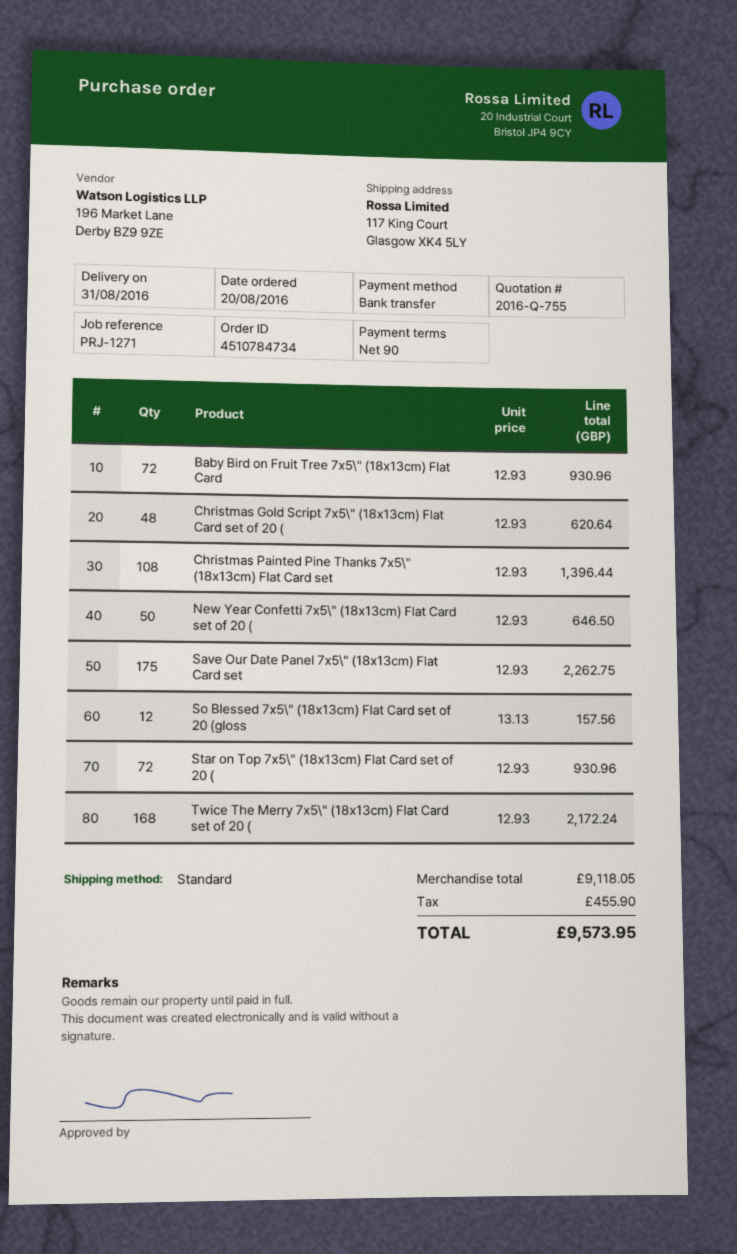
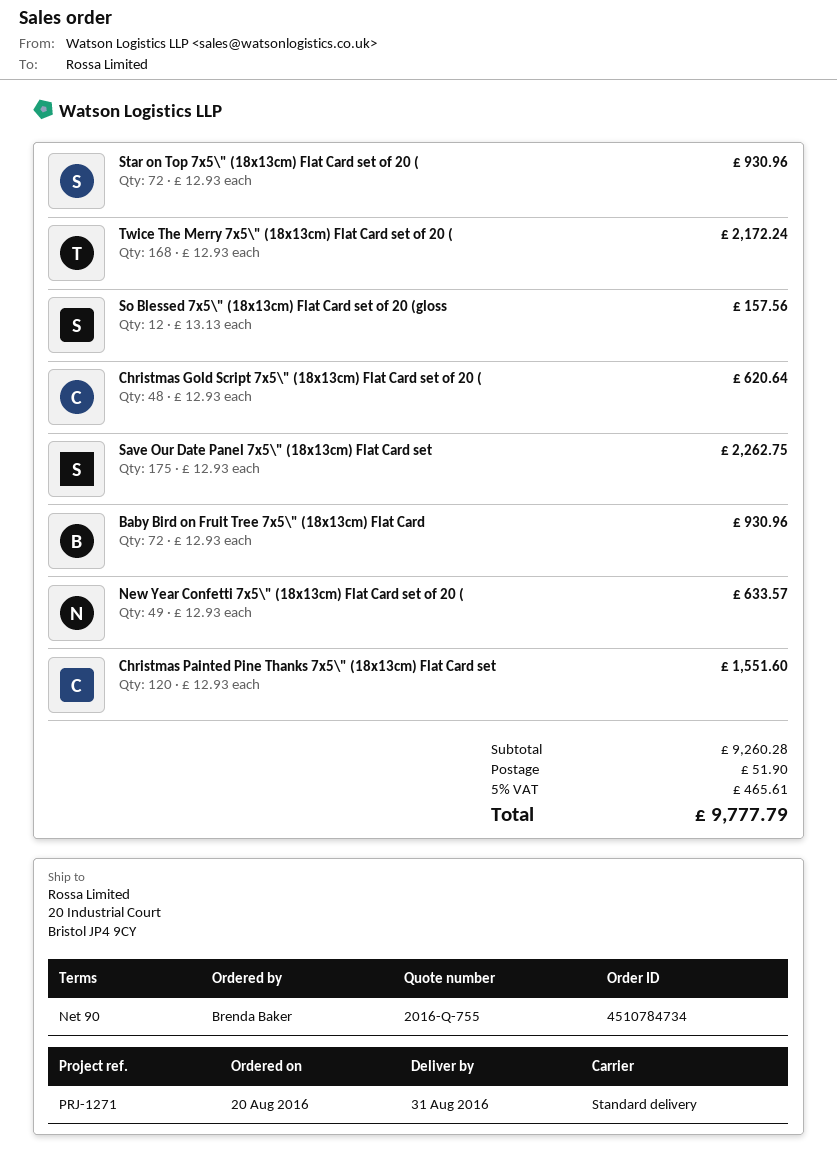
ship to: 117 King Court, Glasgow XK4 5LY -> 20 Industrial Court, Bristol JP4 9CY
Christmas Painted Pine Thanks 7x5\" (18x13cm) Flat Card set: 108 x 12.93 = 1396.44 -> 120 x 12.93 = 1551.60
New Year Confetti 7x5\" (18x13cm) Flat Card set of 20 (: 50 x 12.93 = 646.50 -> 49 x 12.93 = 633.57
subtotal: 9118.05 -> 9260.28
shipping: none -> 51.90
tax: 455.90 -> 465.61
total: 9573.95 -> 9777.79

